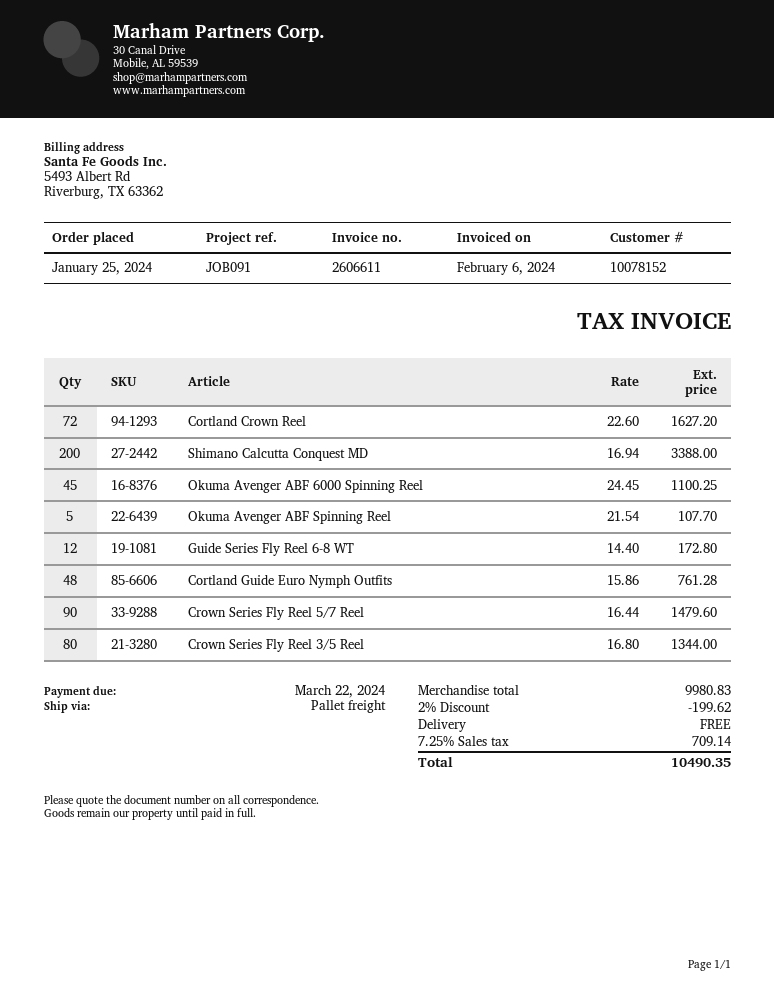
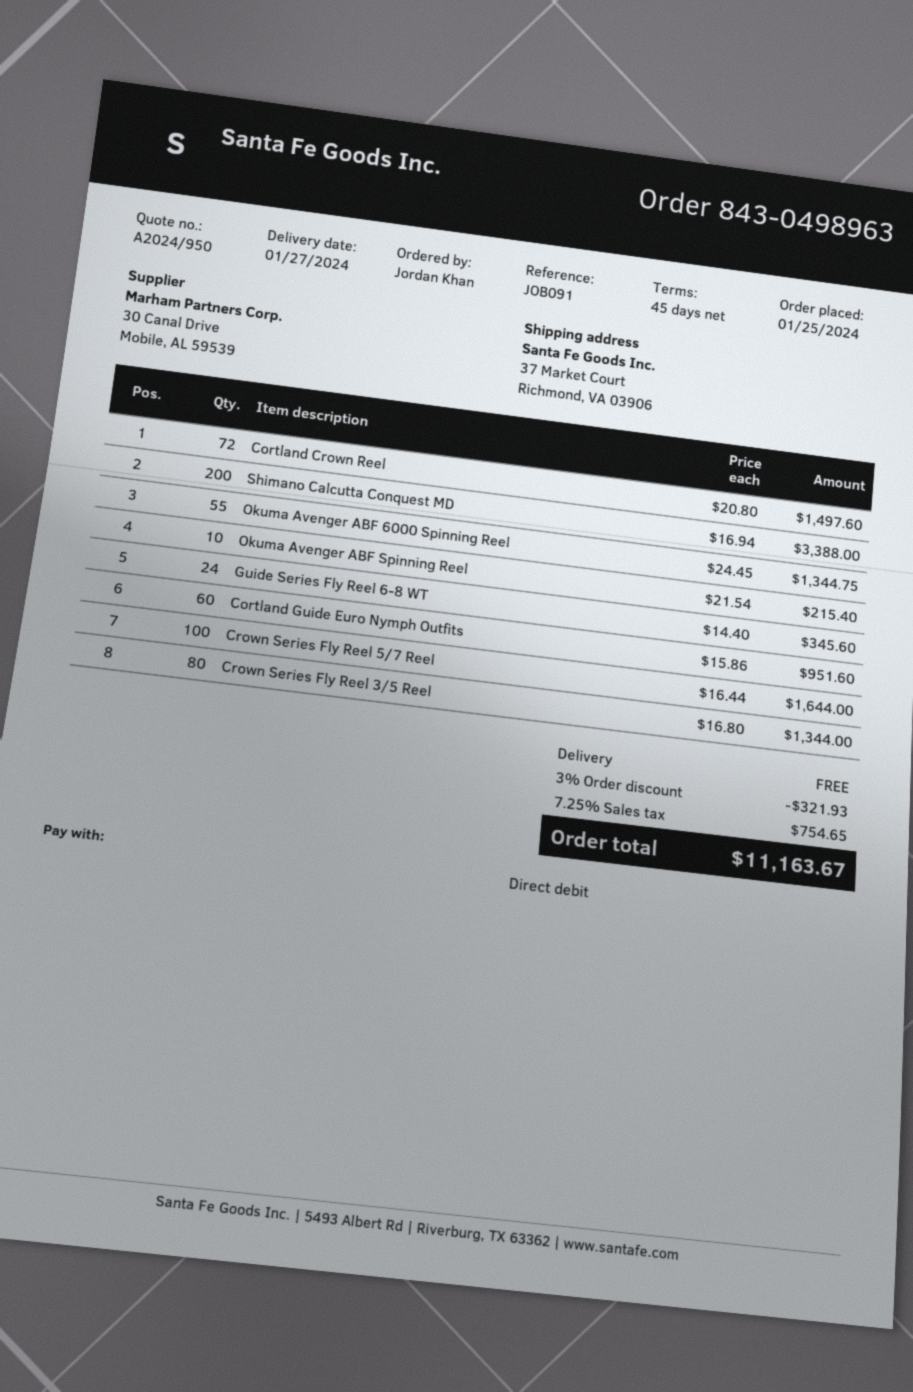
Cortland Crown Reel: 72 x 22.60 = 1627.20 -> 72 x 20.80 = 1497.60
Okuma Avenger ABF 6000 Spinning Reel: 45 x 24.45 = 1100.25 -> 55 x 24.45 = 1344.75
Okuma Avenger ABF Spinning Reel: 5 x 21.54 = 107.70 -> 10 x 21.54 = 215.40
Guide Series Fly Reel 6-8 WT: 12 x 14.40 = 172.80 -> 24 x 14.40 = 345.60
Cortland Guide Euro Nymph Outfits: 48 x 15.86 = 761.28 -> 60 x 15.86 = 951.60
Crown Series Fly Reel 5/7 Reel: 90 x 16.44 = 1479.60 -> 100 x 16.44 = 1644.00
discount: 2% = 199.62 -> 3% = 321.93
tax: 7.25% = 709.14 -> 7.25% = 754.65
total: 10490.35 -> 11163.67

